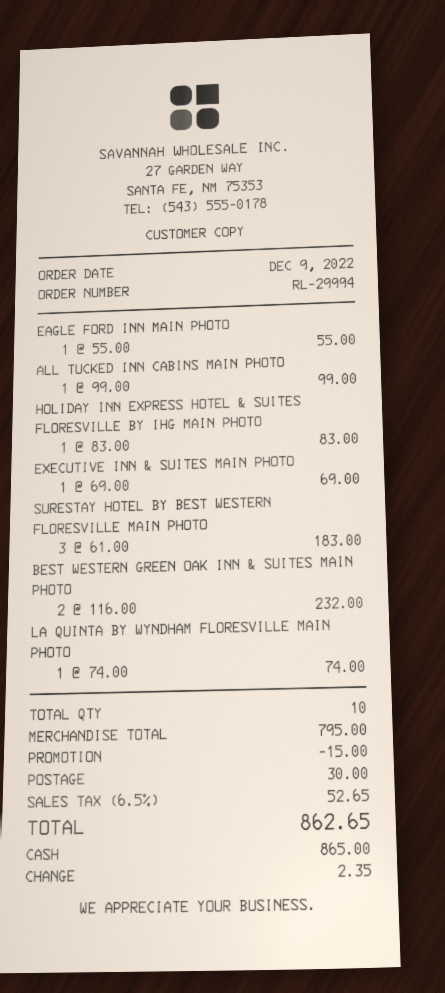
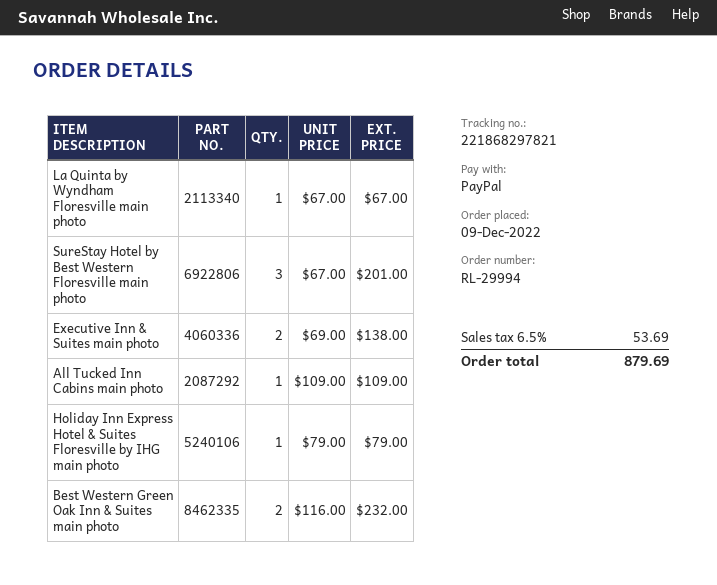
payment method: cash -> PayPal
EAGLE FORD INN MAIN PHOTO: 1 x 55.00 = 55.00 -> none
ALL TUCKED INN CABINS MAIN PHOTO: 1 x 99.00 = 99.00 -> 1 x 109.00 = 109.00
HOLIDAY INN EXPRESS HOTEL & SUITES FLORESVILLE BY IHG MAIN PHOTO: 1 x 83.00 = 83.00 -> 1 x 79.00 = 79.00
EXECUTIVE INN & SUITES MAIN PHOTO: 1 x 69.00 = 69.00 -> 2 x 69.00 = 138.00
SURESTAY HOTEL BY BEST WESTERN FLORESVILLE MAIN PHOTO: 3 x 61.00 = 183.00 -> 3 x 67.00 = 201.00
LA QUINTA BY WYNDHAM FLORESVILLE MAIN PHOTO: 1 x 74.00 = 74.00 -> 1 x 67.00 = 67.00
discount: 15.00 -> none
shipping: 30.00 -> none
tax: 6.5% = 52.65 -> 6.5% = 53.69
total: 862.65 -> 879.69

